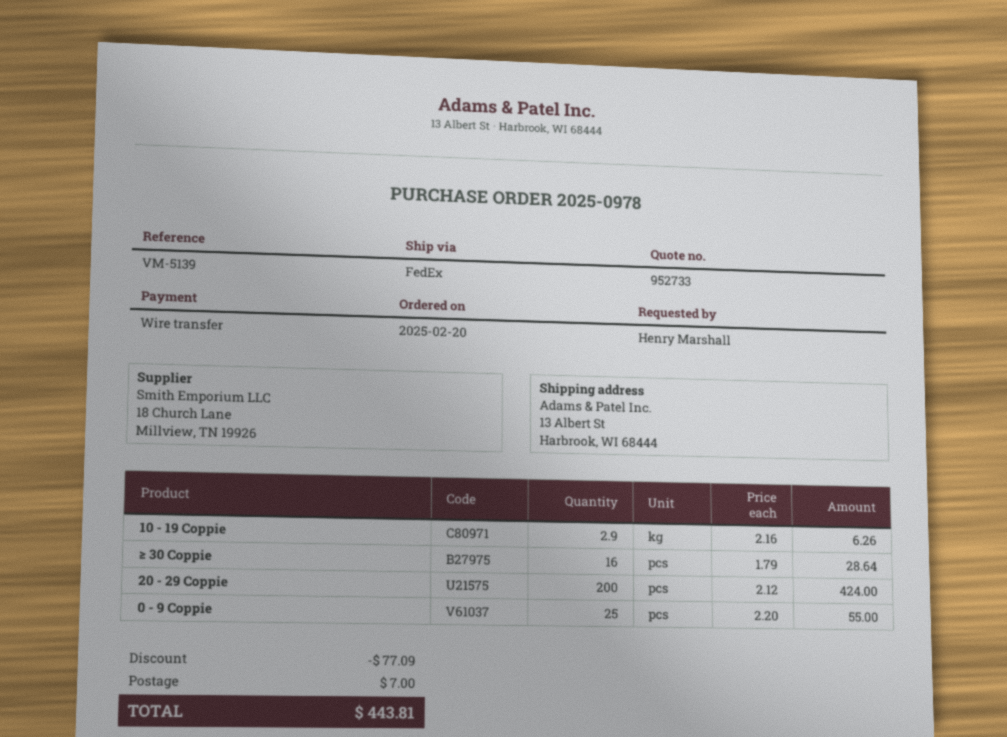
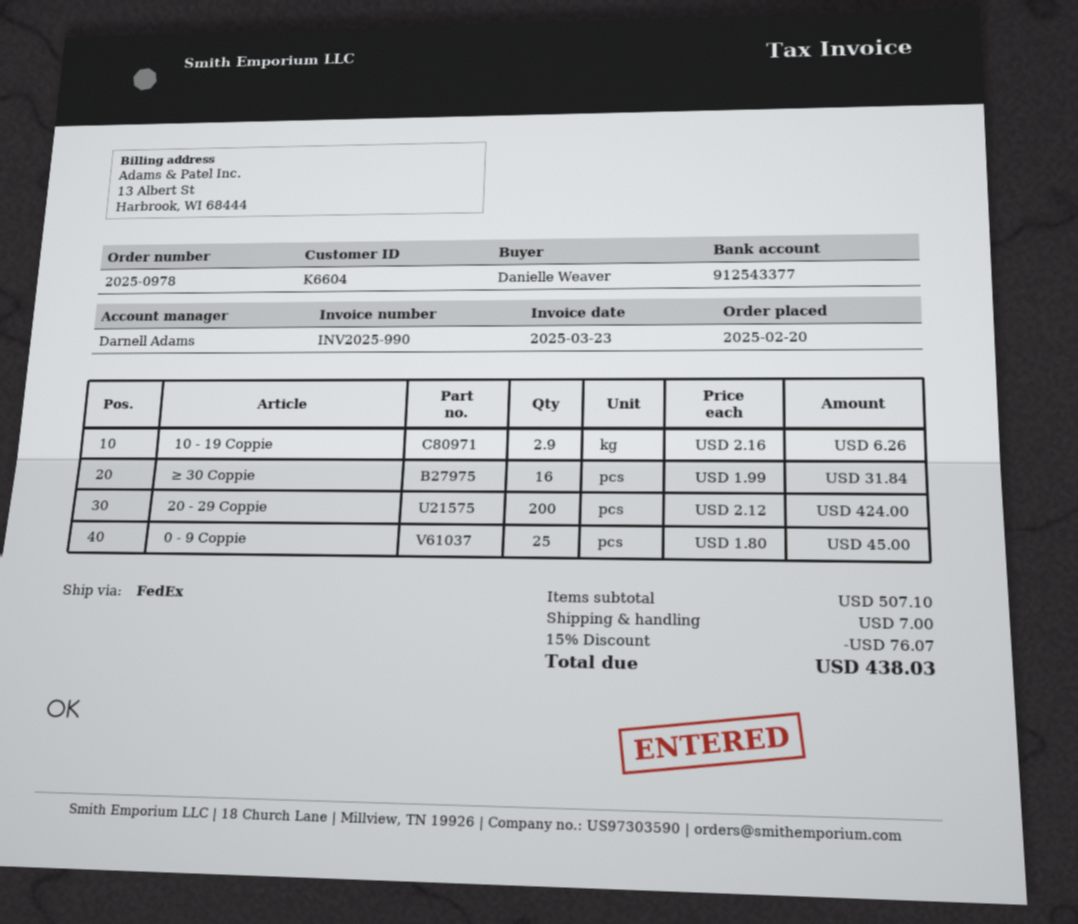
ordered by: Henry Marshall -> Danielle Weaver
≥ 30 Coppie: 16 x 1.79 = 28.64 -> 16 x 1.99 = 31.84
0 - 9 Coppie: 25 x 2.20 = 55.00 -> 25 x 1.80 = 45.00
discount: 77.09 -> 76.07
total: 443.81 -> 438.03

